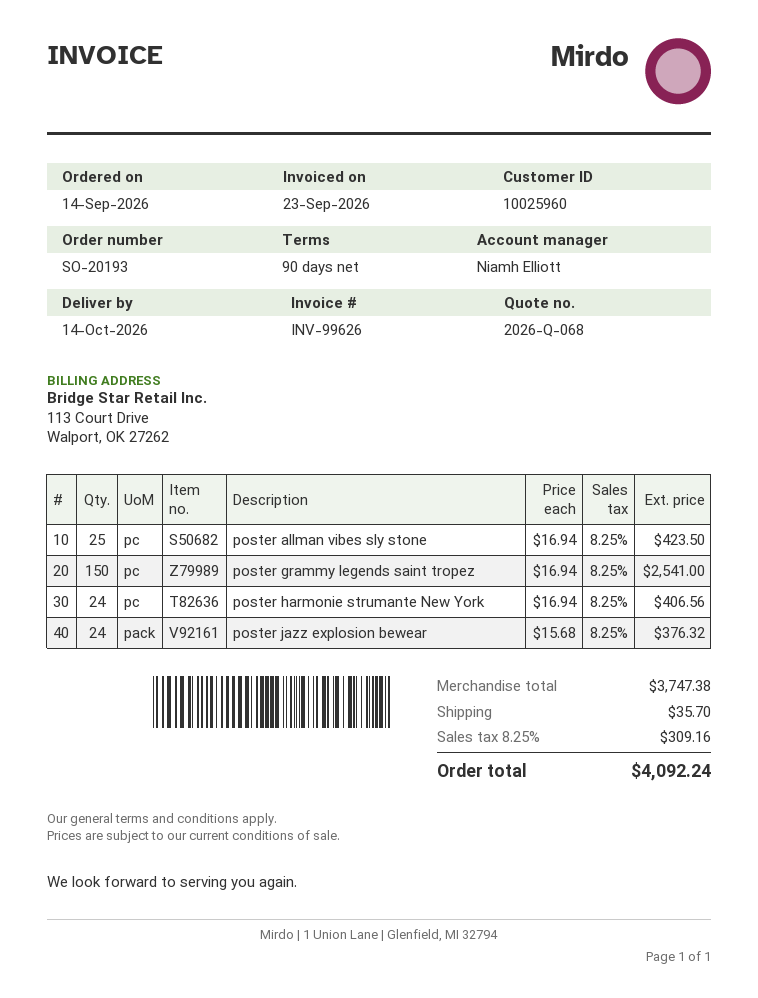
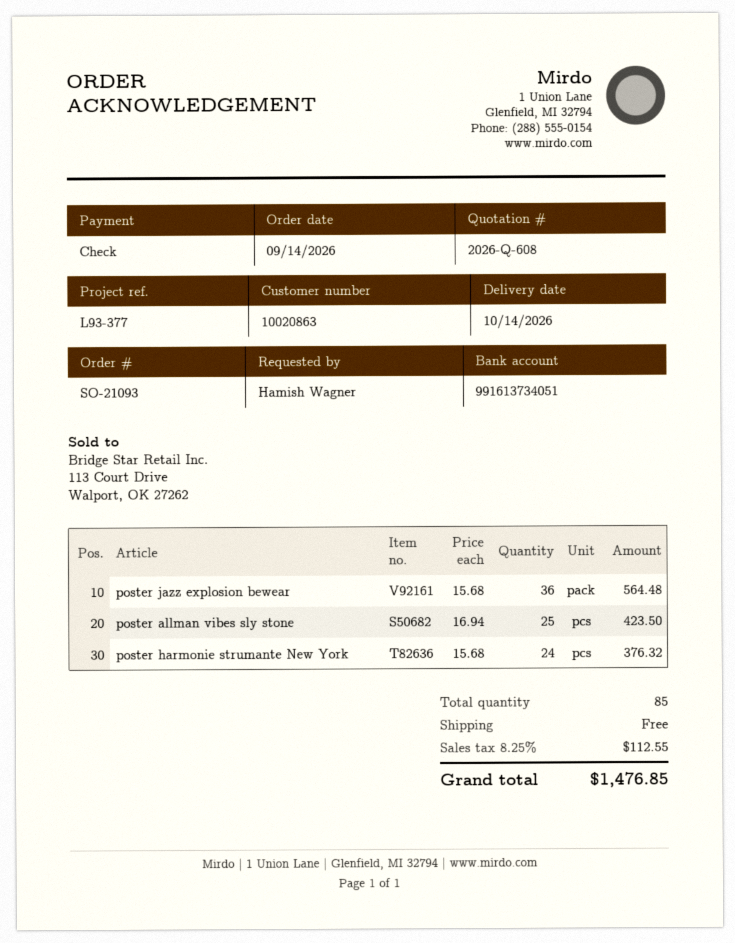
quote number: 2026-Q-068 -> 2026-Q-608
order number: SO-20193 -> SO-21093
customer number: 10025960 -> 10020863
poster grammy legends saint tropez: 150 x 16.94 = 2541.00 -> none
poster harmonie strumante New York: 24 x 16.94 = 406.56 -> 24 x 15.68 = 376.32
poster jazz explosion bewear: 24 x 15.68 = 376.32 -> 36 x 15.68 = 564.48
shipping: 35.70 -> 0.00
tax: 8.25% = 309.16 -> 8.25% = 112.55
total: 4092.24 -> 1476.85

